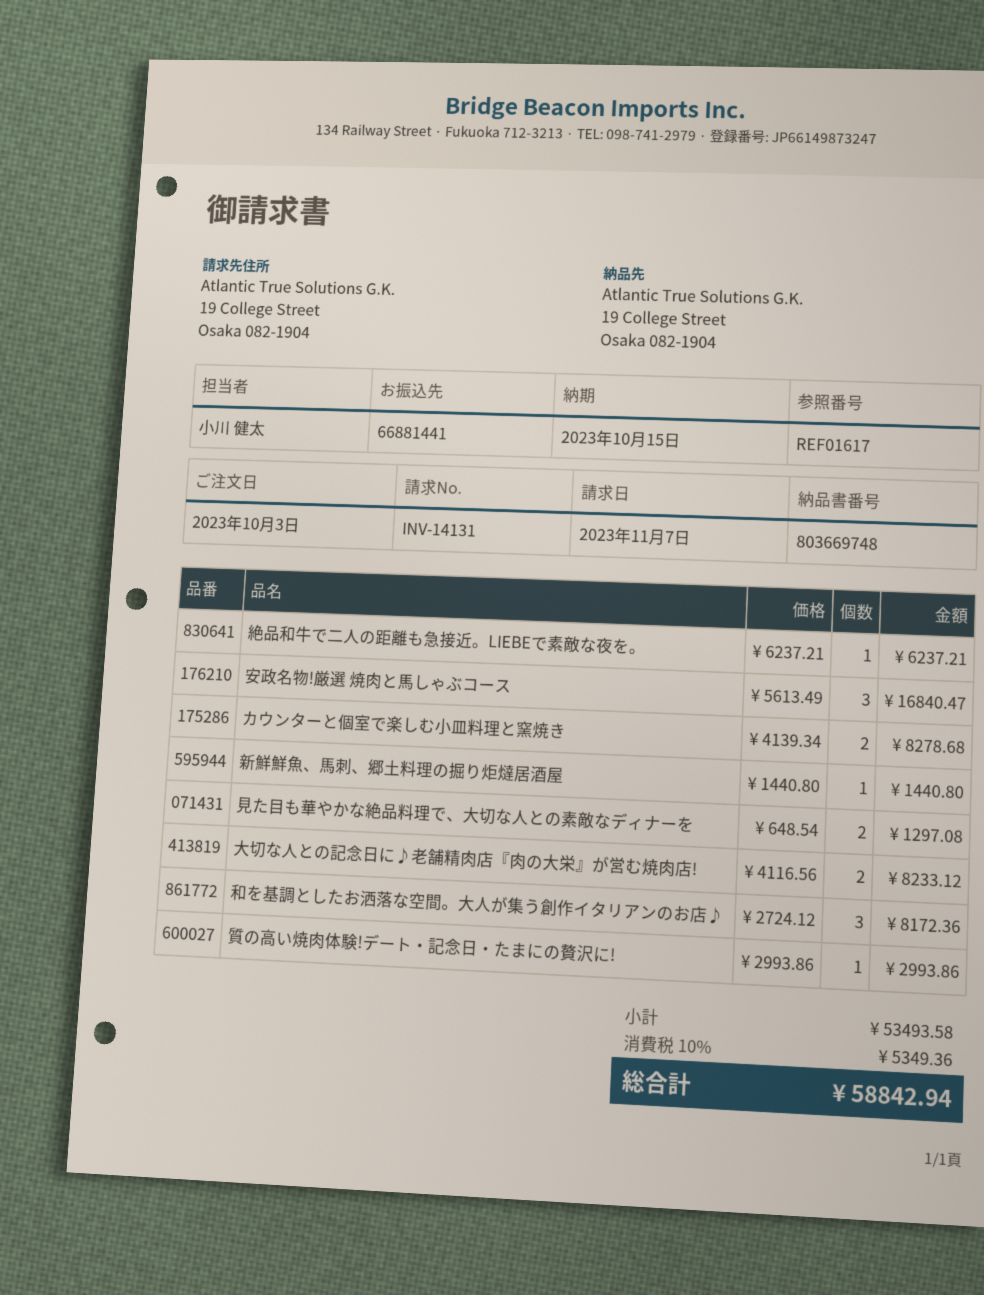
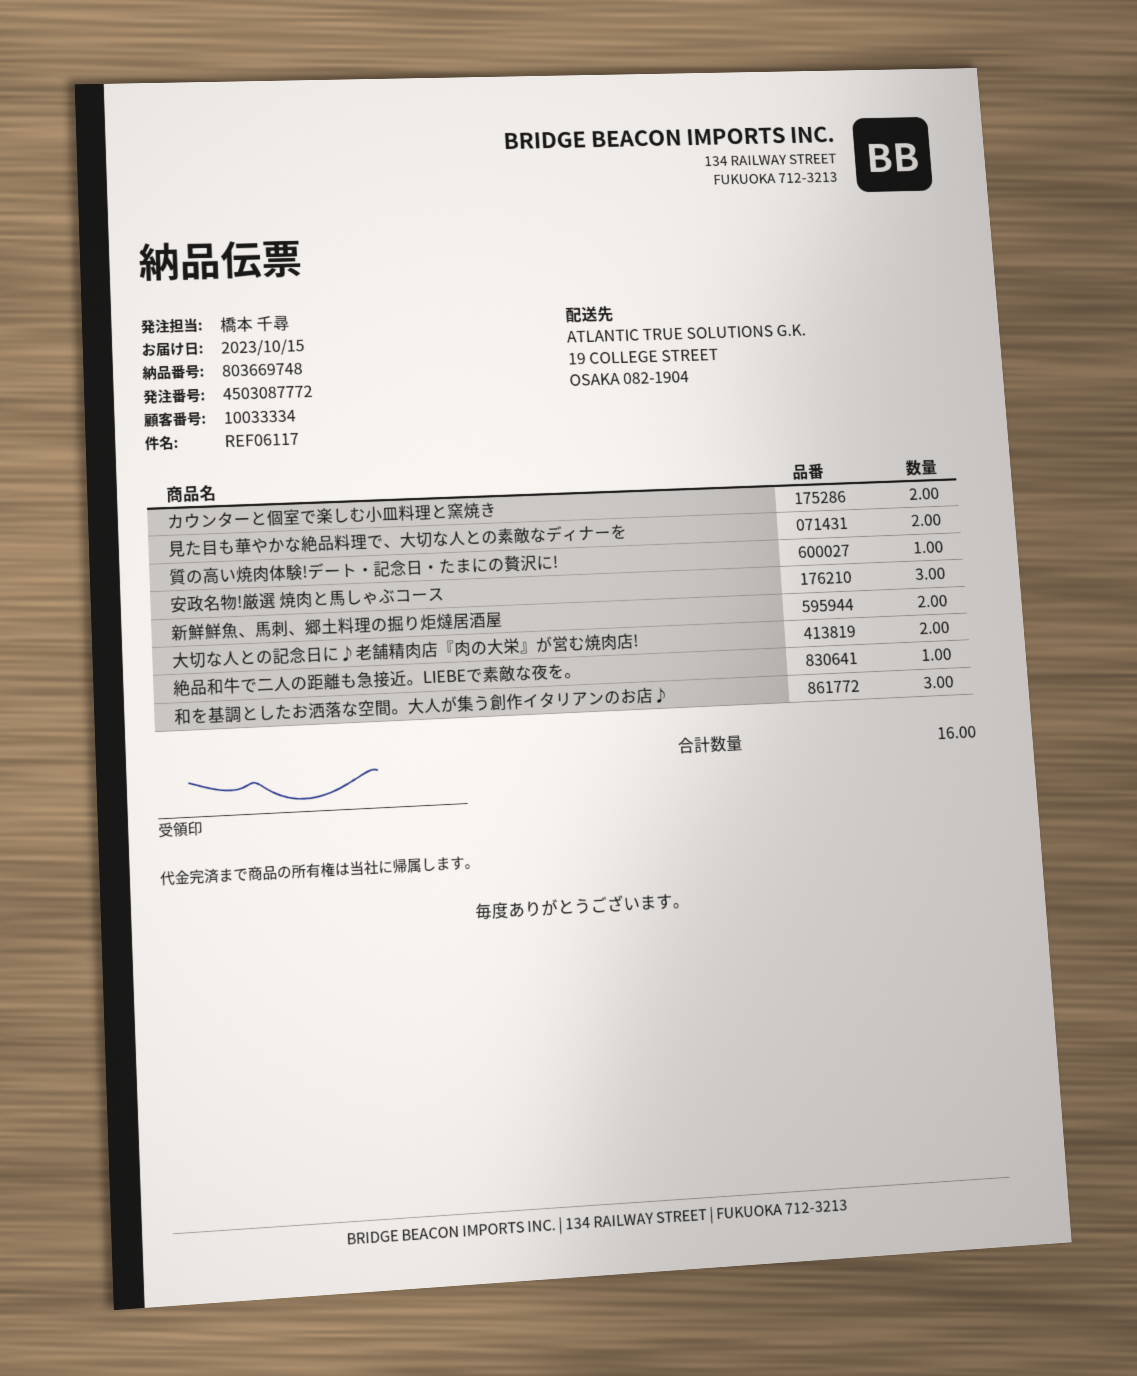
reference: REF01617 -> REF06117
新鮮鮮魚、馬刺、郷土料理の掘り炬燵居酒屋: 1 -> 2

